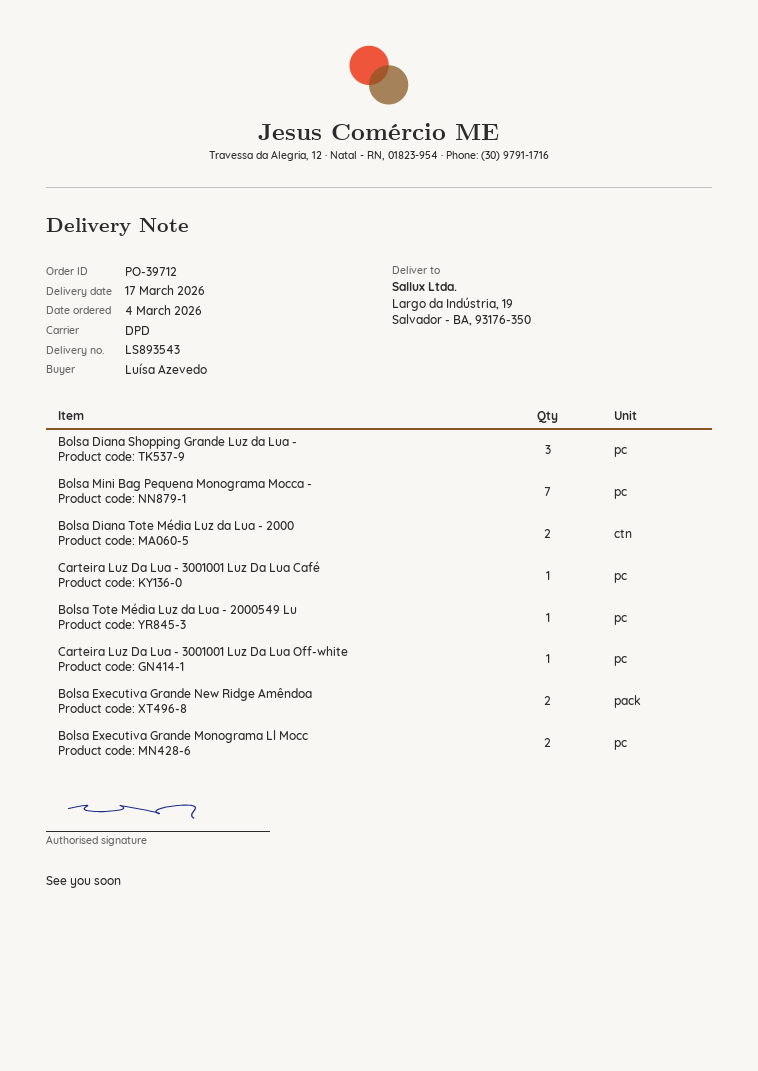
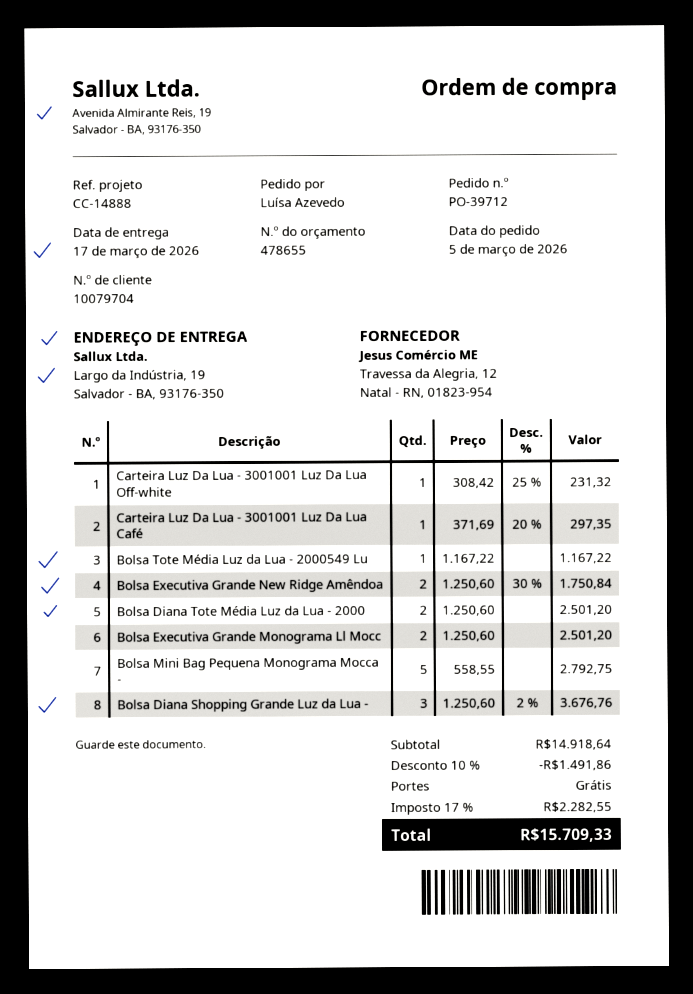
order date: 2026-03-04 -> 2026-03-05
Bolsa Mini Bag Pequena Monograma Mocca -: 7 -> 5

